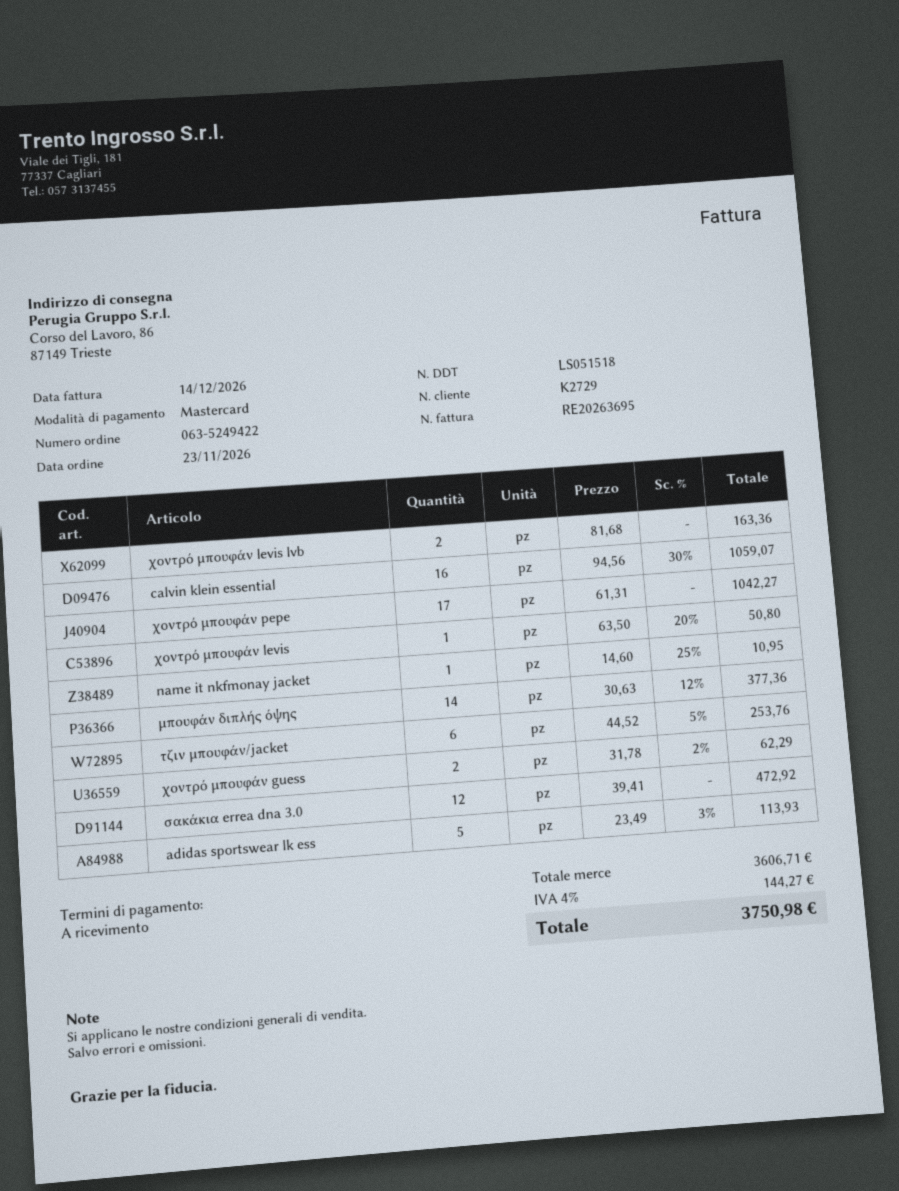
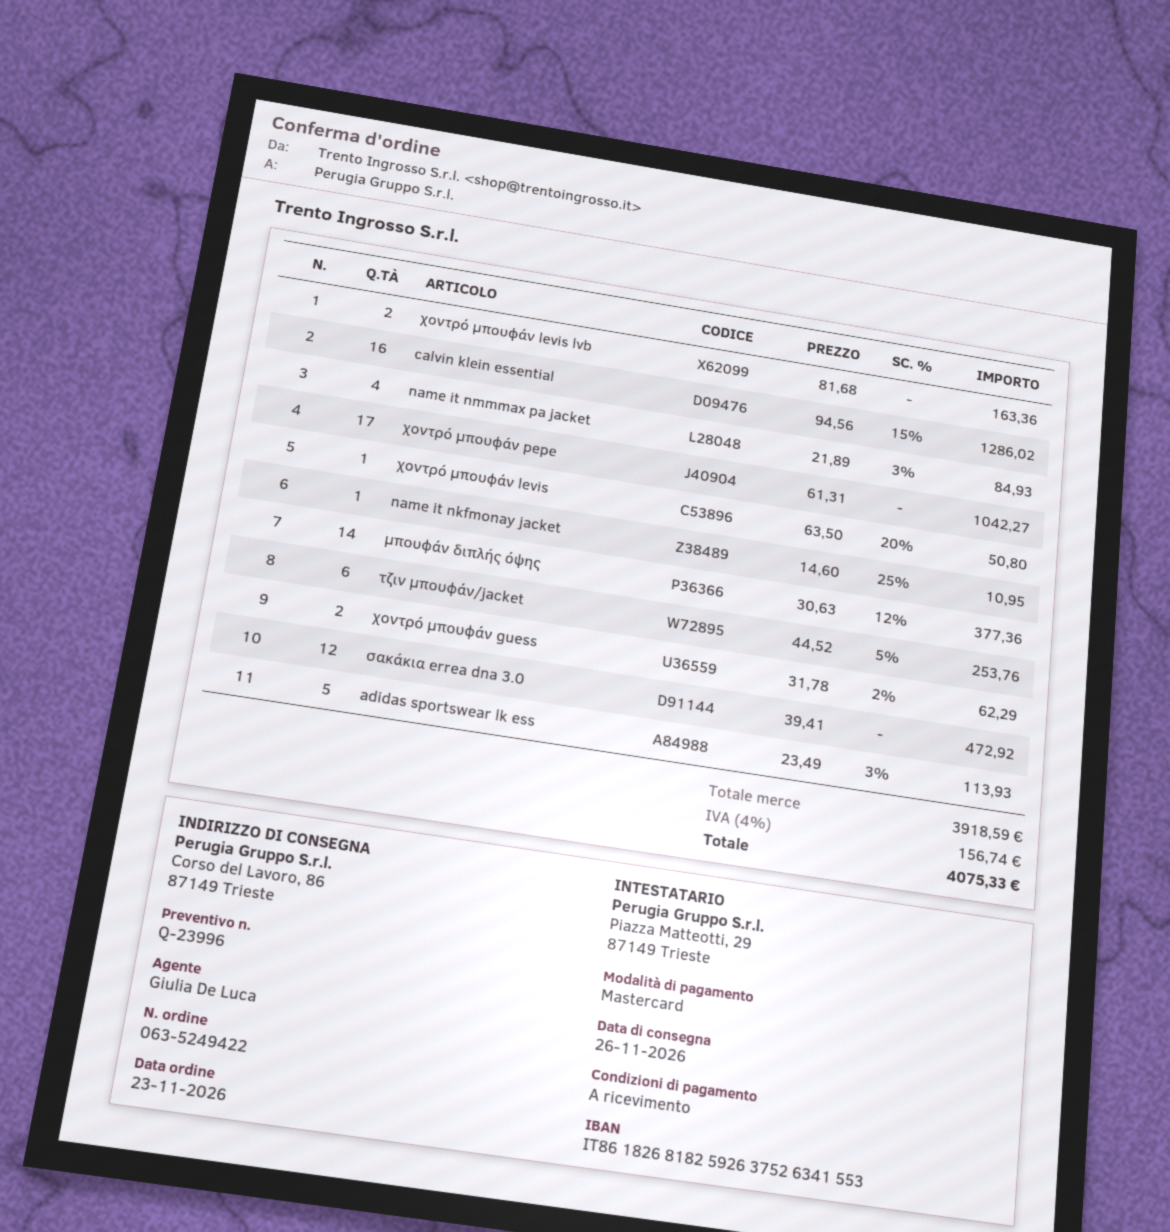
calvin klein essential: 16 x 94.56 - 30% = 1059.07 -> 16 x 94.56 - 15% = 1286.02
name it nmmmax pa jacket: none -> 4 x 21.89 - 3% = 84.93
subtotal: 3606.71 -> 3918.59
tax: 4% = 144.27 -> 4% = 156.74
total: 3750.98 -> 4075.33

